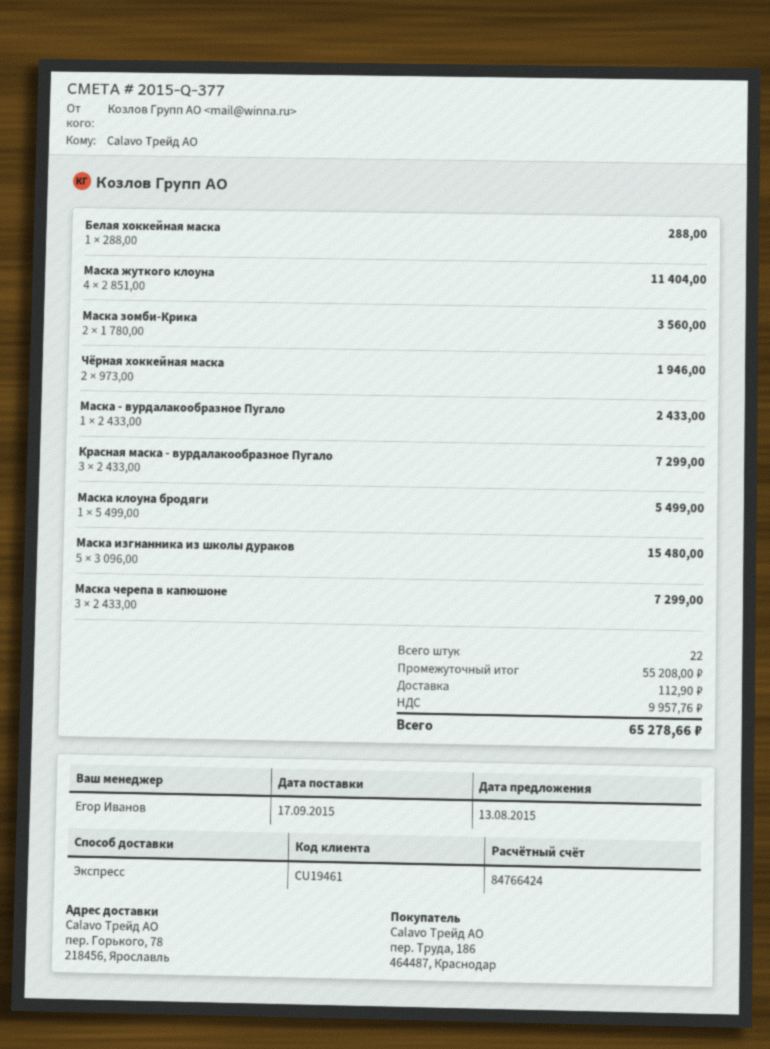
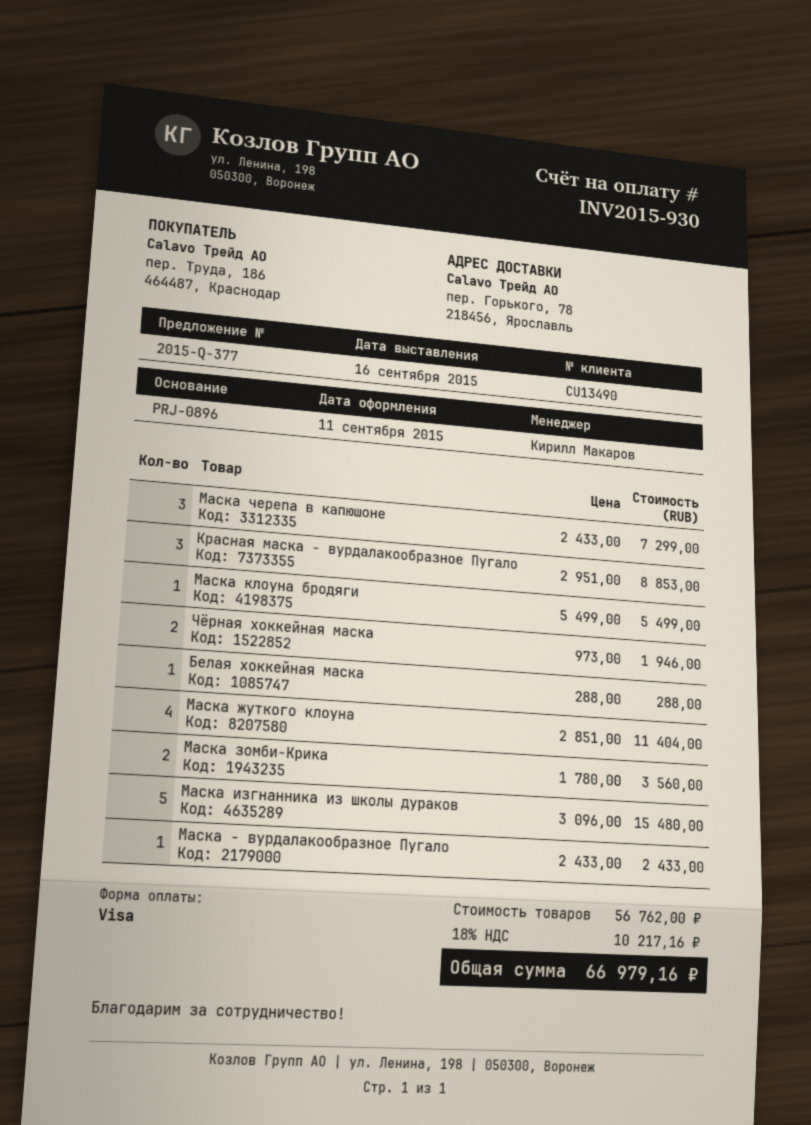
customer number: CU19461 -> CU13490
sales rep: Егор Иванов -> Кирилл Макаров
Красная маска - вурдалакообразное Пугало: 3 x 2433.00 = 7299.00 -> 3 x 2951.00 = 8853.00
subtotal: 55208.00 -> 56762.00
shipping: 112.90 -> none
tax: 9957.76 -> 10217.16
total: 65278.66 -> 66979.16

